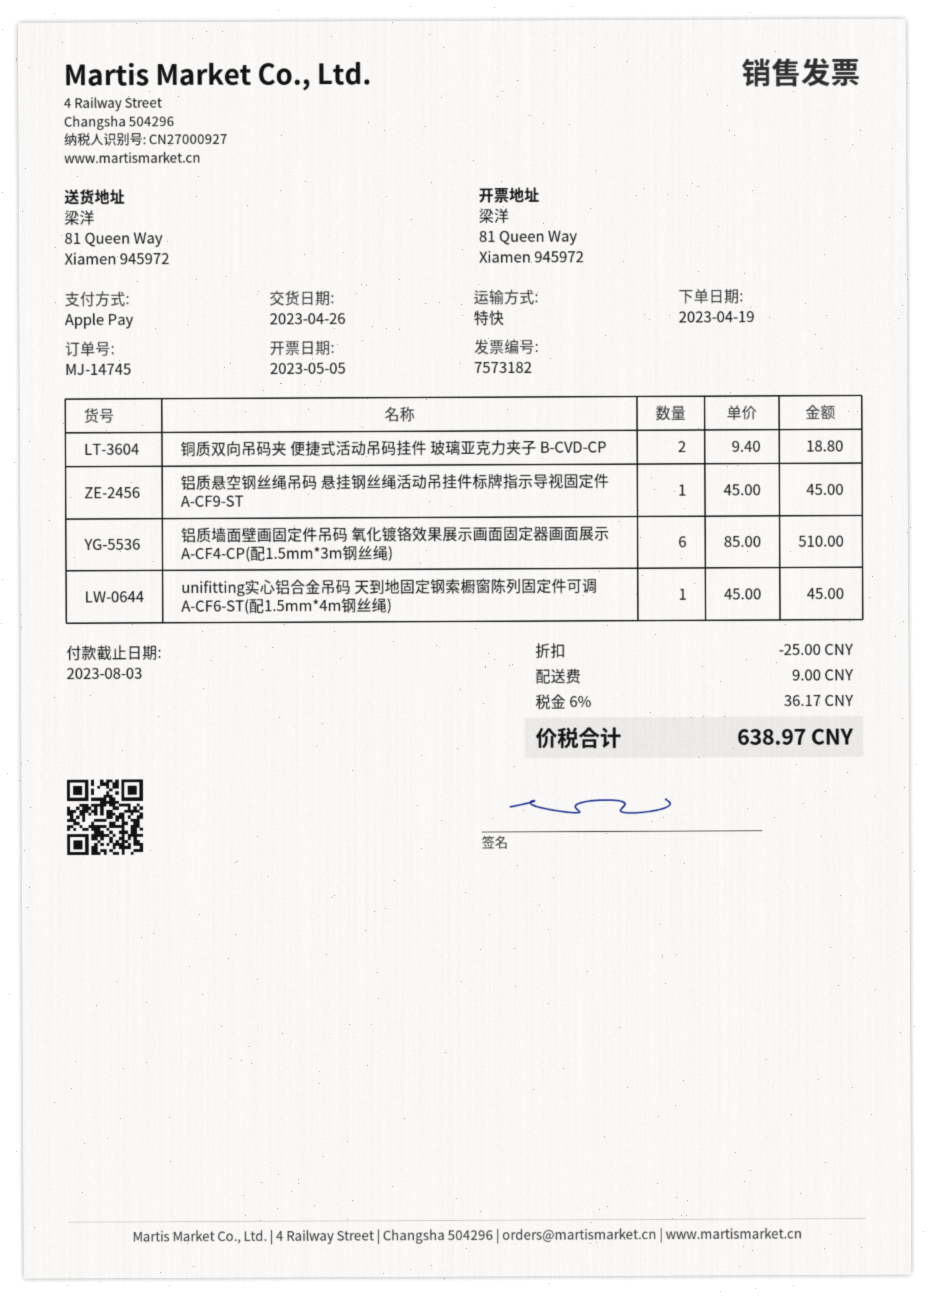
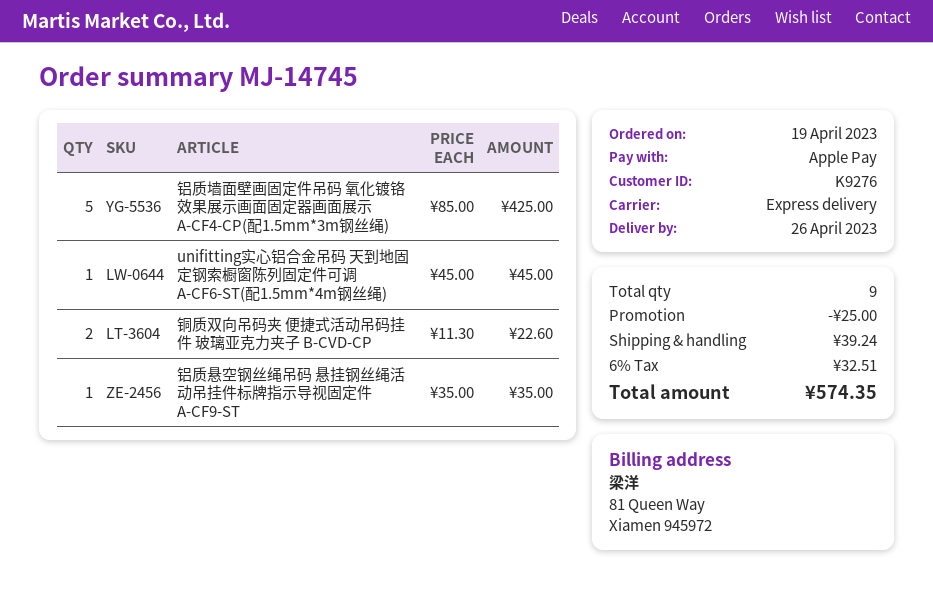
铜质双向吊码夹 便捷式活动吊码挂件 玻璃亚克力夹子 B-CVD-CP: 2 x 9.40 = 18.80 -> 2 x 11.30 = 22.60
铝质悬空钢丝绳吊码 悬挂钢丝绳活动吊挂件标牌指示导视固定件 A-CF9-ST: 1 x 45.00 = 45.00 -> 1 x 35.00 = 35.00
铝质墙面壁画固定件吊码 氧化镀铬效果展示画面固定器画面展示 A-CF4-CP(配1.5mm*3m钢丝绳): 6 x 85.00 = 510.00 -> 5 x 85.00 = 425.00
shipping: 9.00 -> 39.24
tax: 6% = 36.17 -> 6% = 32.51
total: 638.97 -> 574.35

